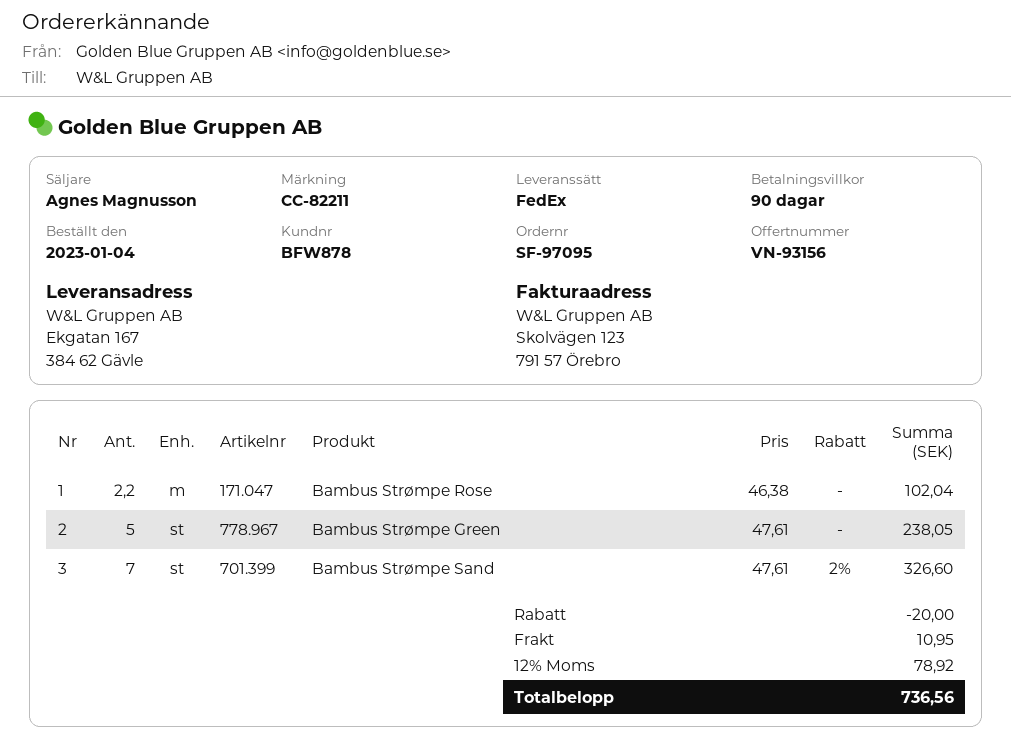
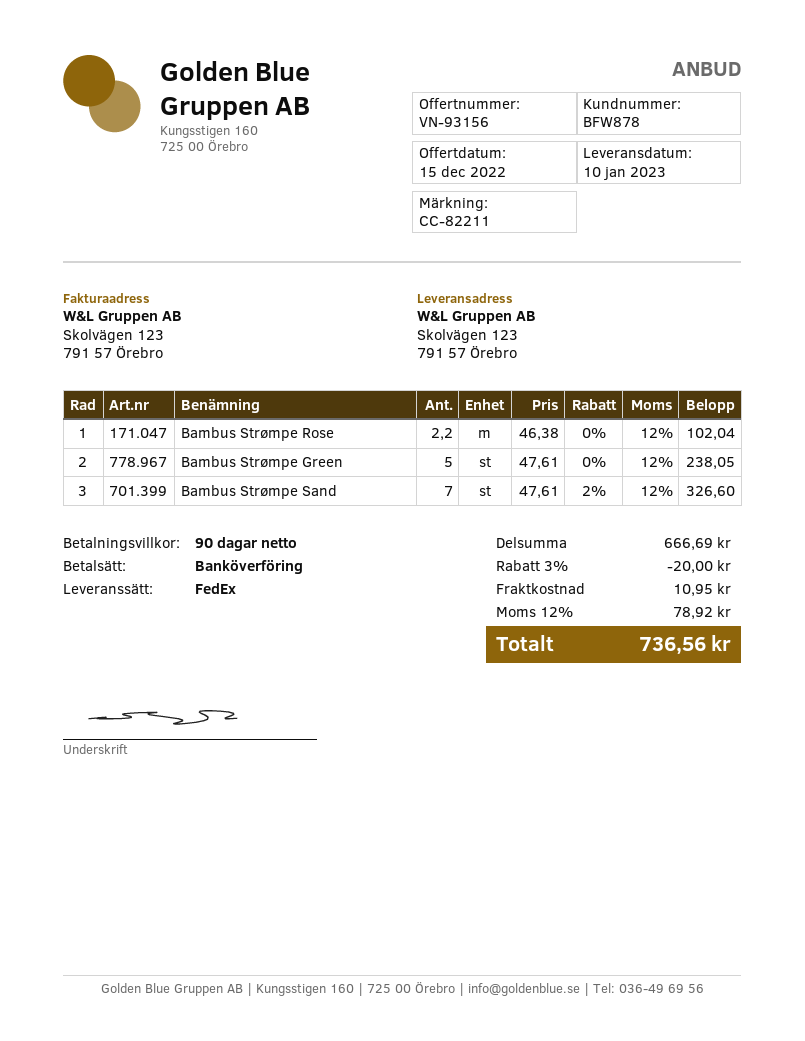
ship to: Ekgatan 167, 384 62 Gävle -> Skolvägen 123, 791 57 Örebro

